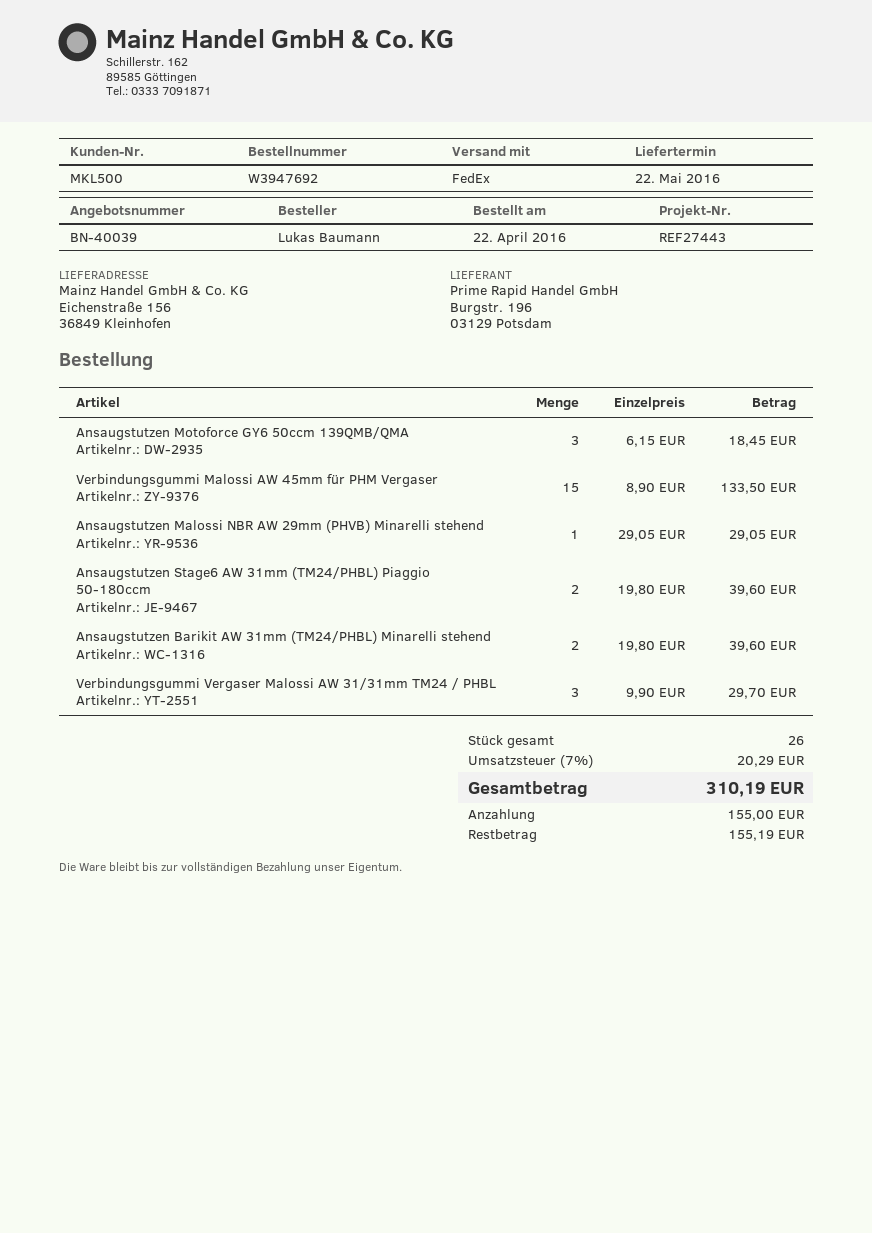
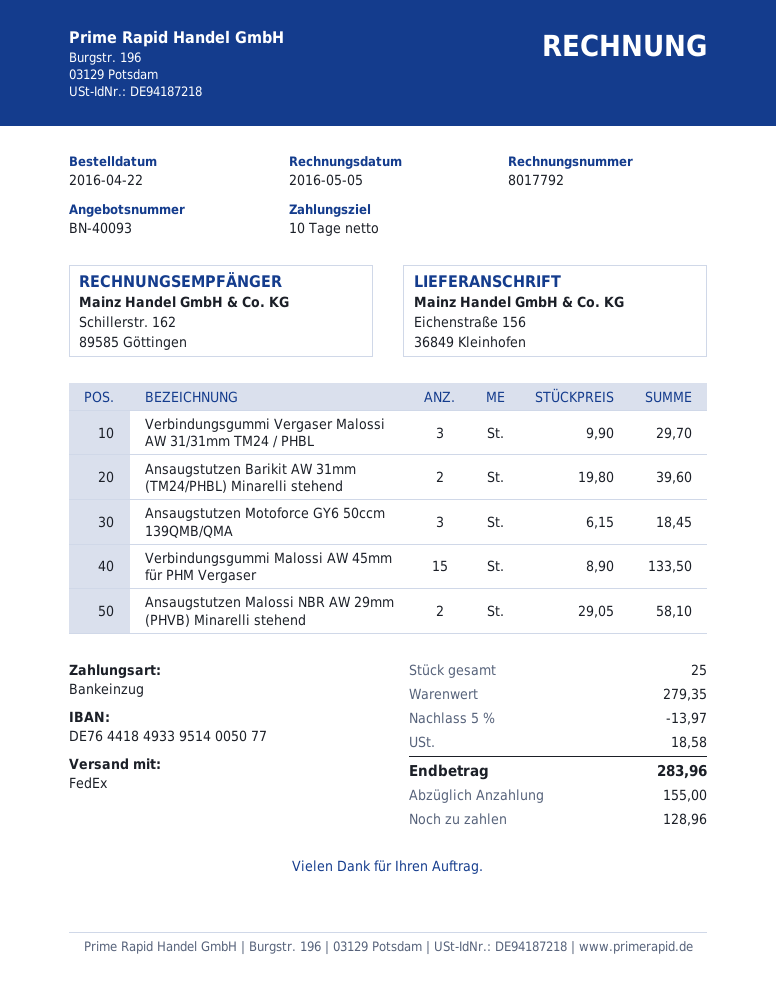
quote number: BN-40039 -> BN-40093
Ansaugstutzen Malossi NBR AW 29mm (PHVB) Minarelli stehend: 1 x 29.05 = 29.05 -> 2 x 29.05 = 58.10
Ansaugstutzen Stage6 AW 31mm (TM24/PHBL) Piaggio 50-180ccm: 2 x 19.80 = 39.60 -> none
total quantity: 26 -> 25
discount: none -> 5% = 13.97
tax: 20.29 -> 18.58
total: 310.19 -> 283.96
balance: 155.19 -> 128.96

